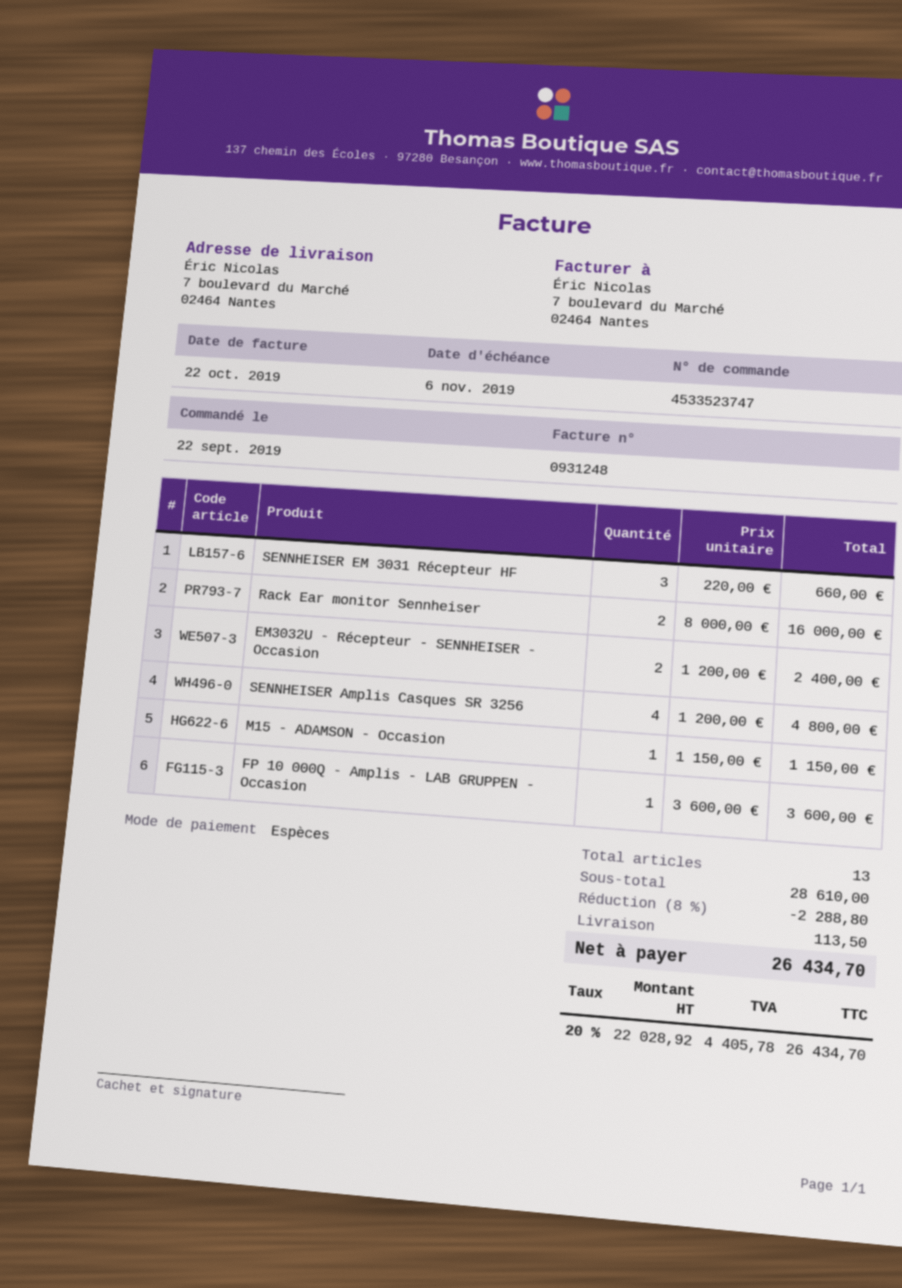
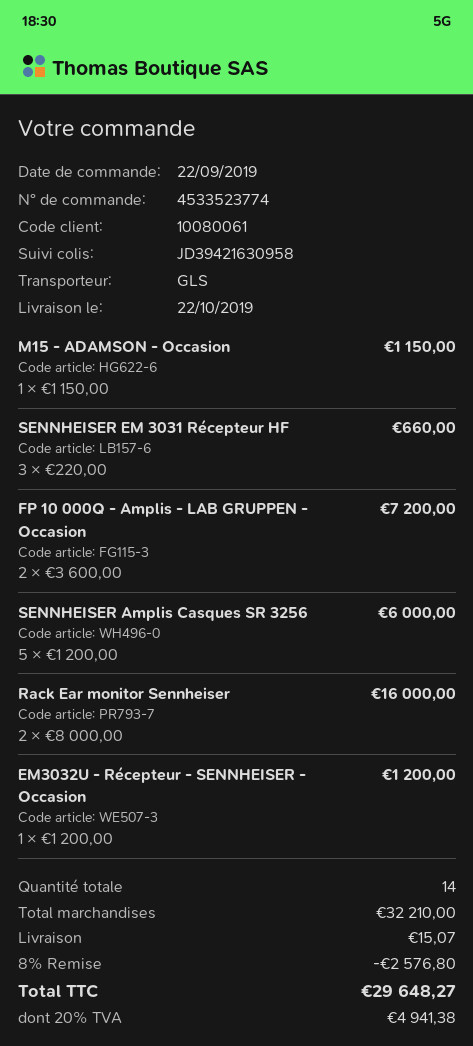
order number: 4533523747 -> 4533523774
EM3032U - Récepteur - SENNHEISER - Occasion: 2 x 1200.00 = 2400.00 -> 1 x 1200.00 = 1200.00
SENNHEISER Amplis Casques SR 3256: 4 x 1200.00 = 4800.00 -> 5 x 1200.00 = 6000.00
FP 10 000Q - Amplis - LAB GRUPPEN - Occasion: 1 x 3600.00 = 3600.00 -> 2 x 3600.00 = 7200.00
total quantity: 13 -> 14
subtotal: 28610.00 -> 32210.00
discount: 8% = 2288.80 -> 8% = 2576.80
shipping: 113.50 -> 15.07
tax: 20% = 4405.78 -> 20% = 4941.38
total: 26434.70 -> 29648.27

